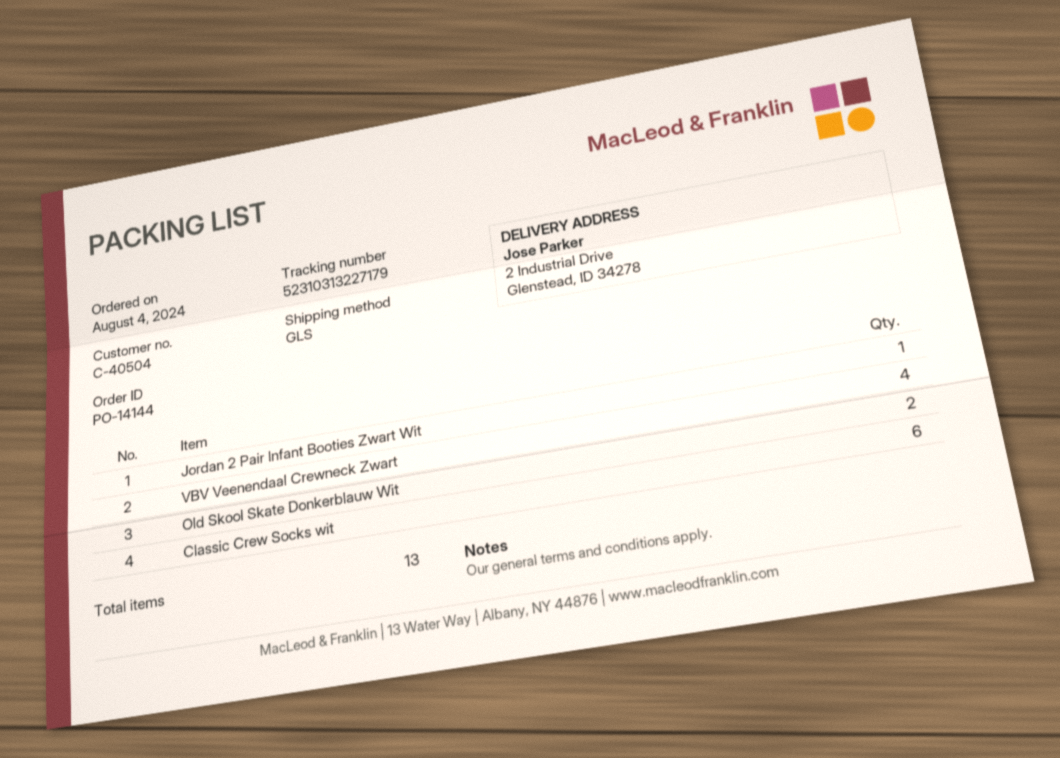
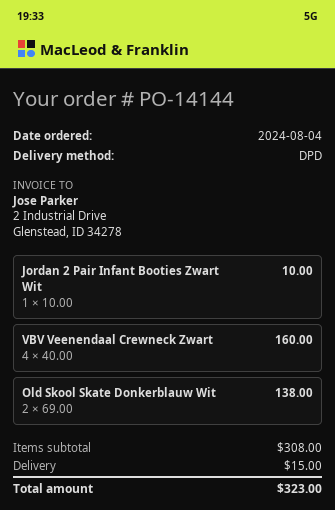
shipping method: GLS -> DPD
Classic Crew Socks wit: 6 -> none

